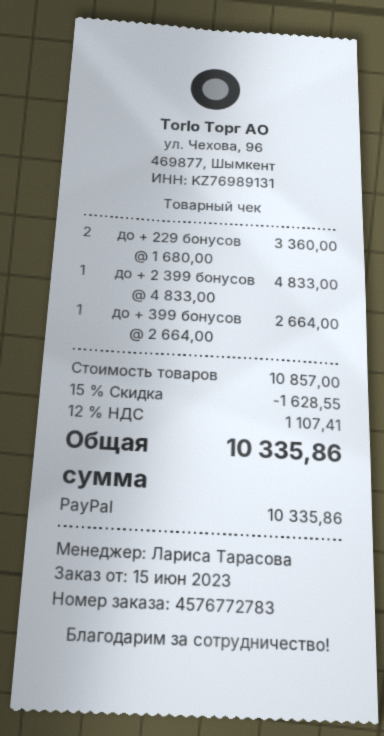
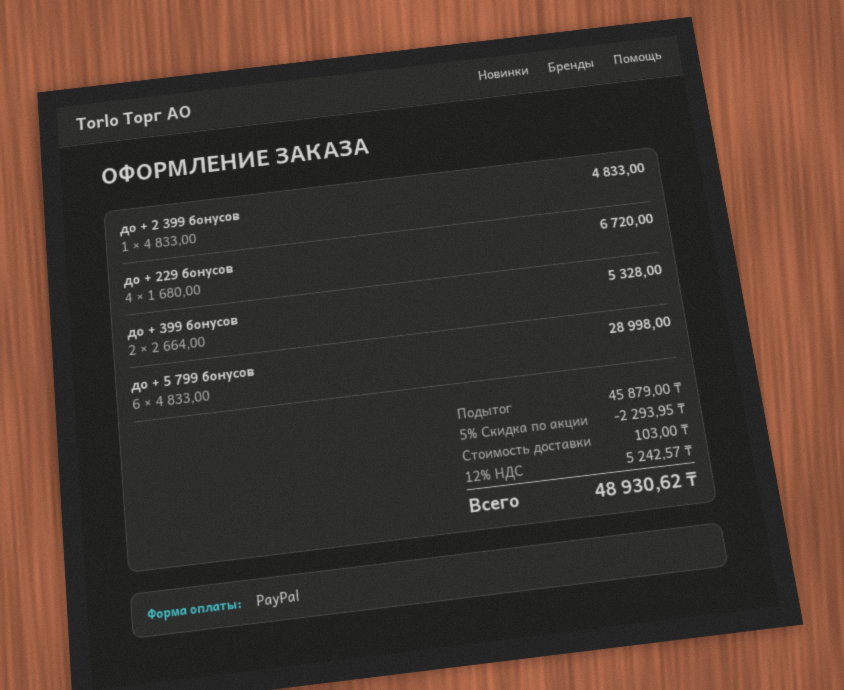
до + 229 бонусов: 2 x 1680.00 = 3360.00 -> 4 x 1680.00 = 6720.00
до + 399 бонусов: 1 x 2664.00 = 2664.00 -> 2 x 2664.00 = 5328.00
до + 5 799 бонусов: none -> 6 x 4833.00 = 28998.00
subtotal: 10857.00 -> 45879.00
discount: 15% = 1628.55 -> 5% = 2293.95
shipping: none -> 103.00
tax: 12% = 1107.41 -> 12% = 5242.57
total: 10335.86 -> 48930.62

